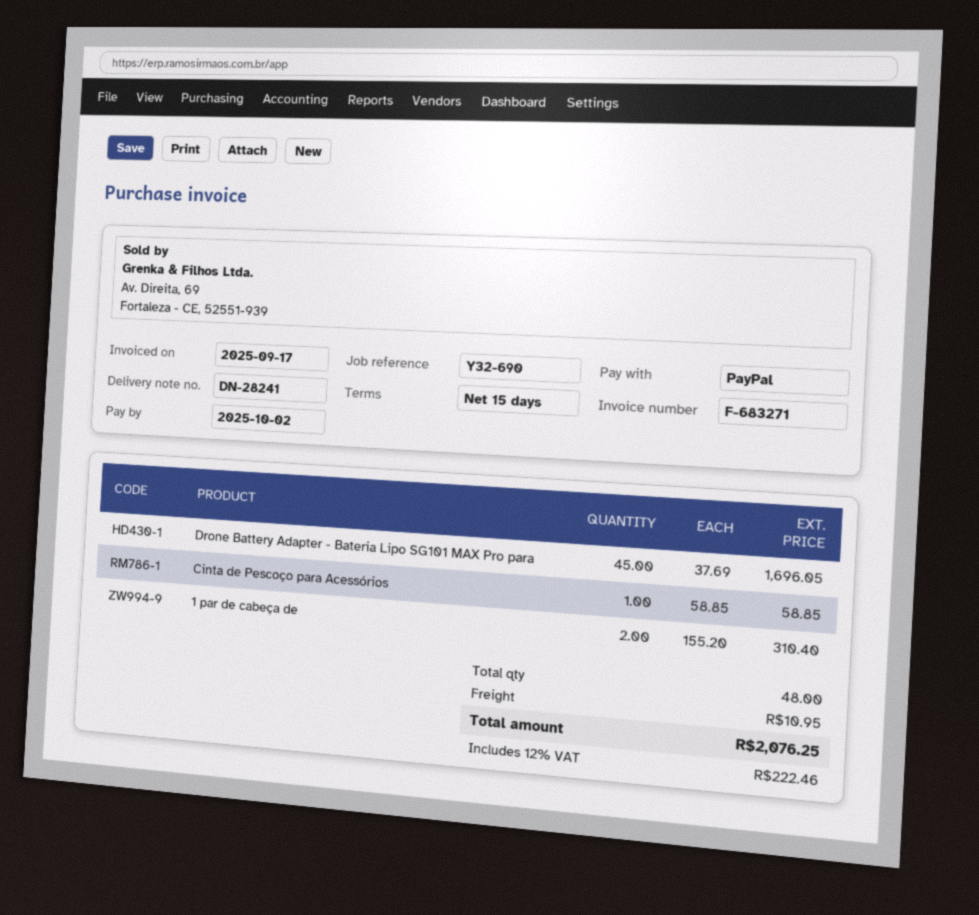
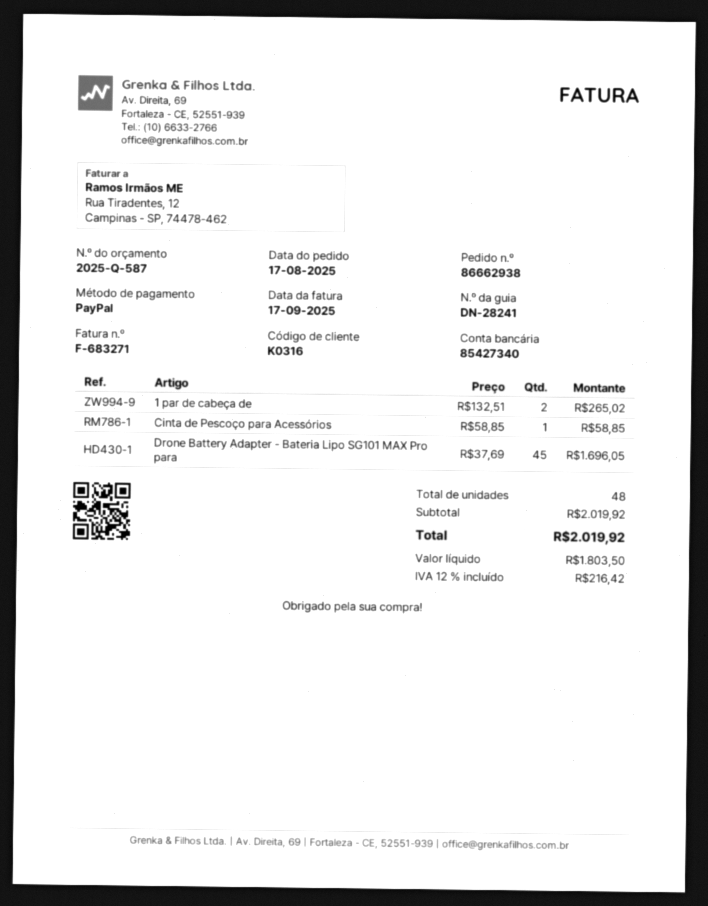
1 par de cabeça de: 2 x 155.20 = 310.40 -> 2 x 132.51 = 265.02
shipping: 10.95 -> none
tax: 12% = 222.46 -> 12% = 216.42
total: 2076.25 -> 2019.92

